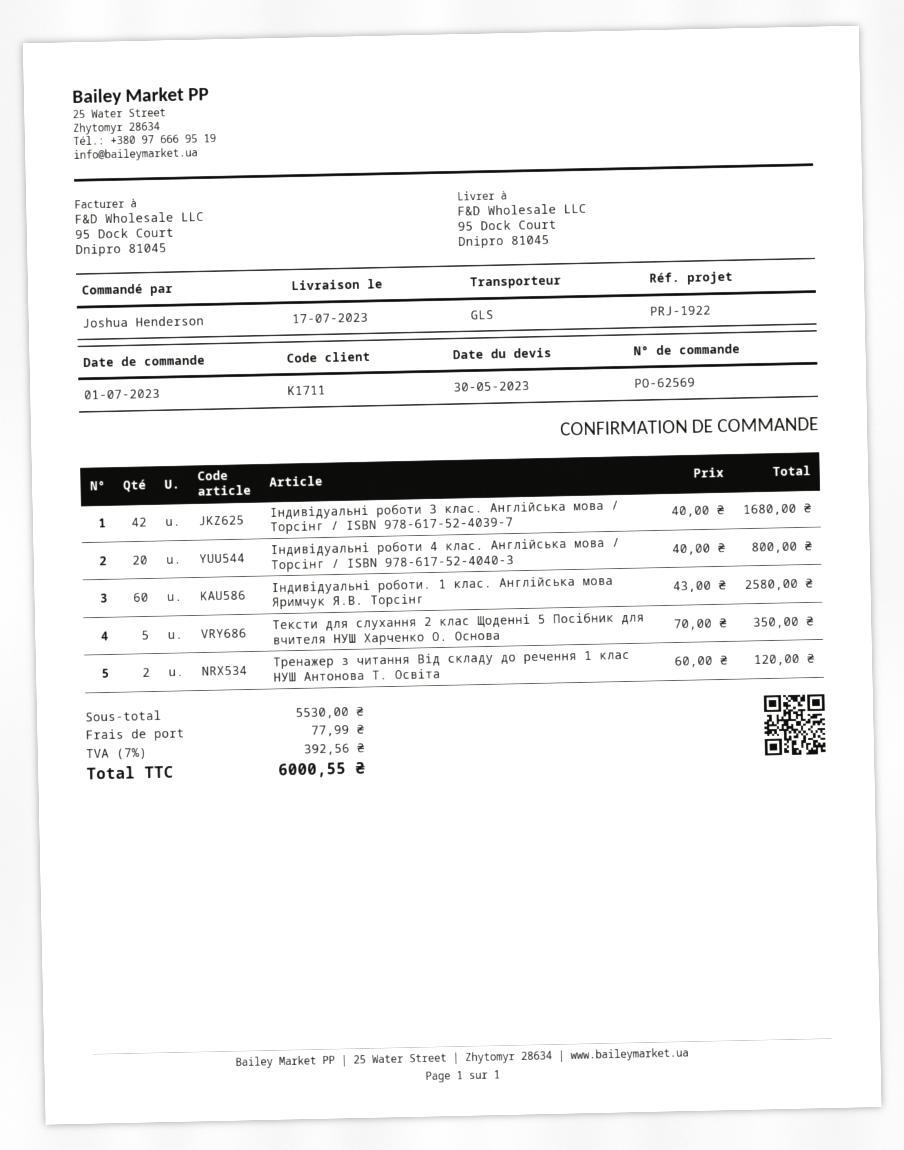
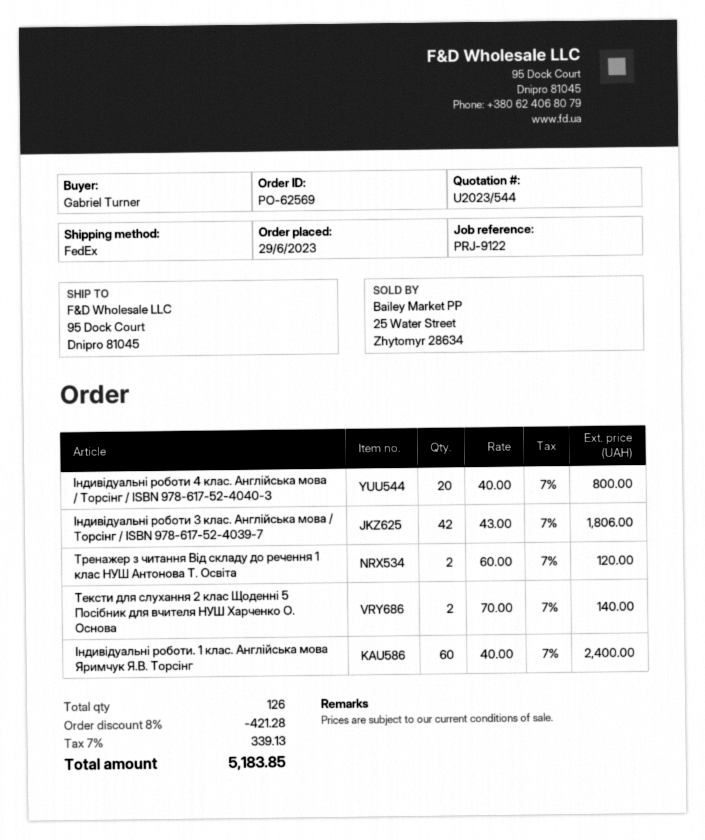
order date: 2023-07-01 -> 2023-06-29
reference: PRJ-1922 -> PRJ-9122
ordered by: Joshua Henderson -> Gabriel Turner
shipping method: GLS -> FedEx
Індивідуальні роботи 3 клас. Англійська мова / Торсінг / ISBN 978-617-52-4039-7: 42 x 40.00 = 1680.00 -> 42 x 43.00 = 1806.00
Індивідуальні роботи. 1 клас. Англійська мова Яримчук Я.В. Торсінг: 60 x 43.00 = 2580.00 -> 60 x 40.00 = 2400.00
Тексти для слухання 2 клас Щоденні 5 Посібник для вчителя НУШ Харченко О. Основа: 5 x 70.00 = 350.00 -> 2 x 70.00 = 140.00
discount: none -> 8% = 421.28
shipping: 77.99 -> none
tax: 7% = 392.56 -> 7% = 339.13
total: 6000.55 -> 5183.85

